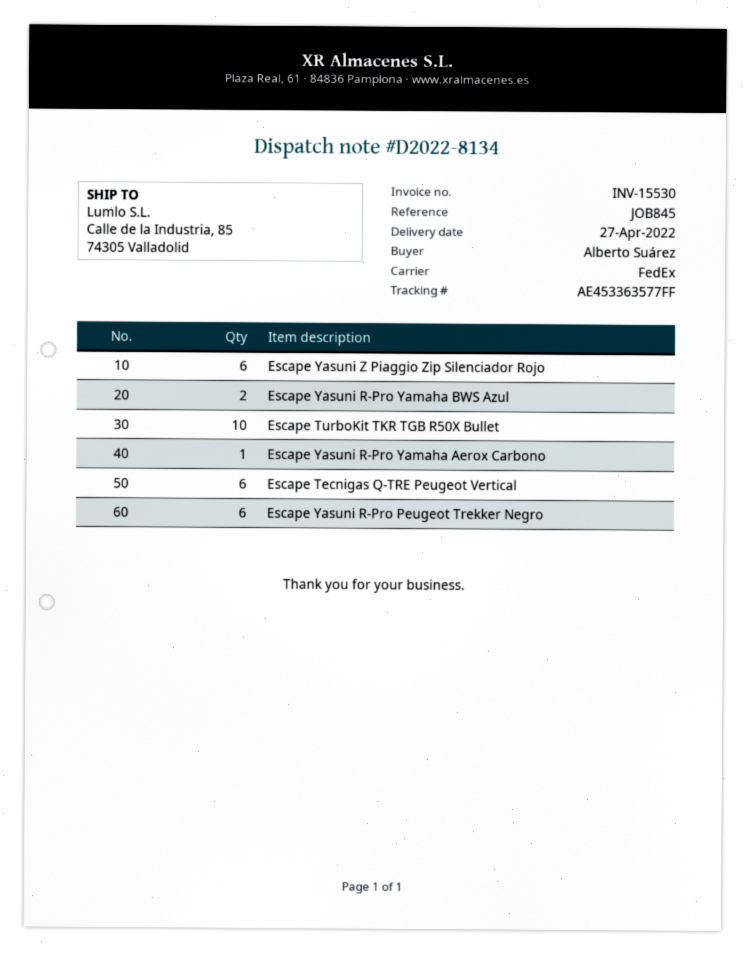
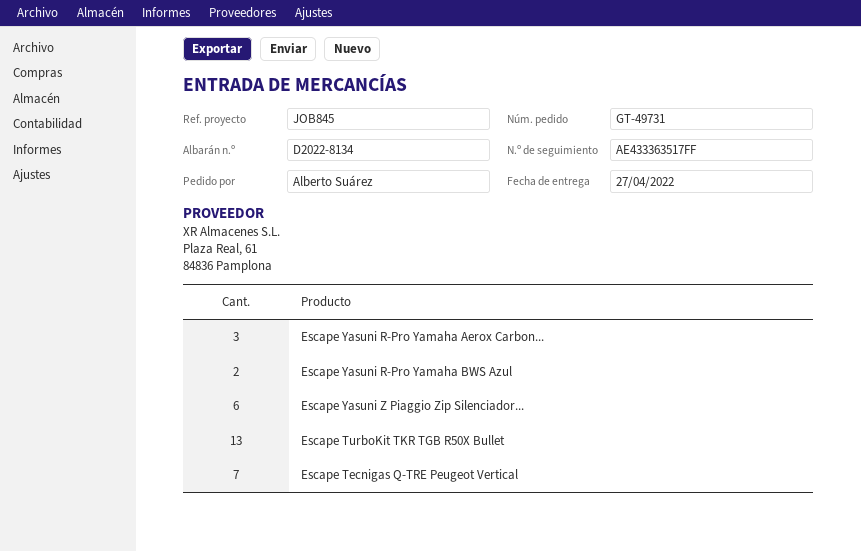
tracking number: AE453363577FF -> AE433363517FF
Escape TurboKit TKR TGB R50X Bullet: 10 -> 13
Escape Yasuni R-Pro Yamaha Aerox Carbono: 1 -> 3
Escape Tecnigas Q-TRE Peugeot Vertical: 6 -> 7
Escape Yasuni R-Pro Peugeot Trekker Negro: 6 -> none

